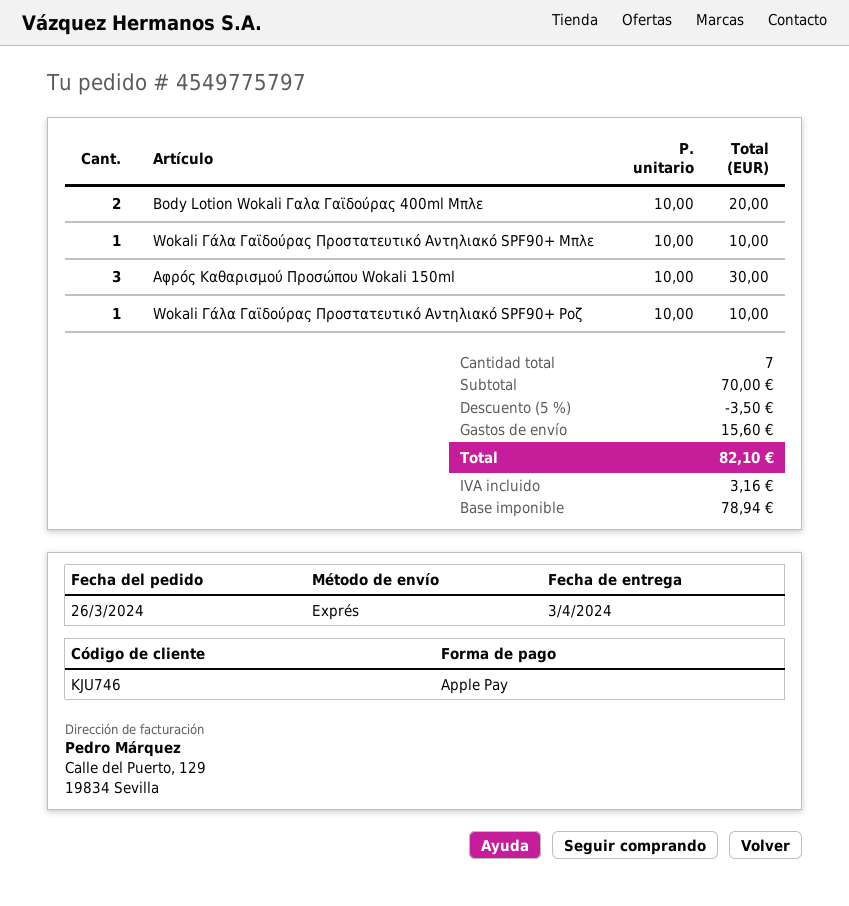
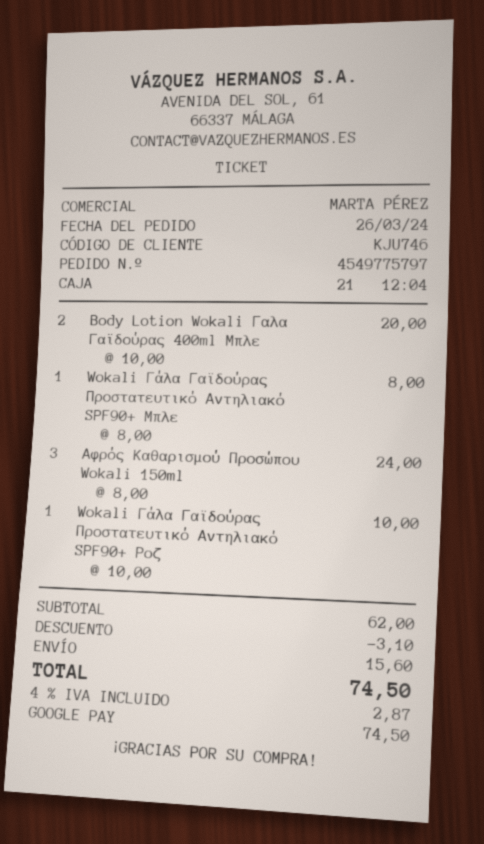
payment method: Apple Pay -> Google Pay
Wokali Γάλα Γαϊδούρας Προστατευτικό Αντηλιακό SPF90+ Μπλε: 1 x 10.00 = 10.00 -> 1 x 8.00 = 8.00
Αφρός Καθαρισμού Προσώπου Wokali 150ml: 3 x 10.00 = 30.00 -> 3 x 8.00 = 24.00
subtotal: 70.00 -> 62.00
discount: 3.50 -> 3.10
tax: 3.16 -> 2.87
total: 82.10 -> 74.50

